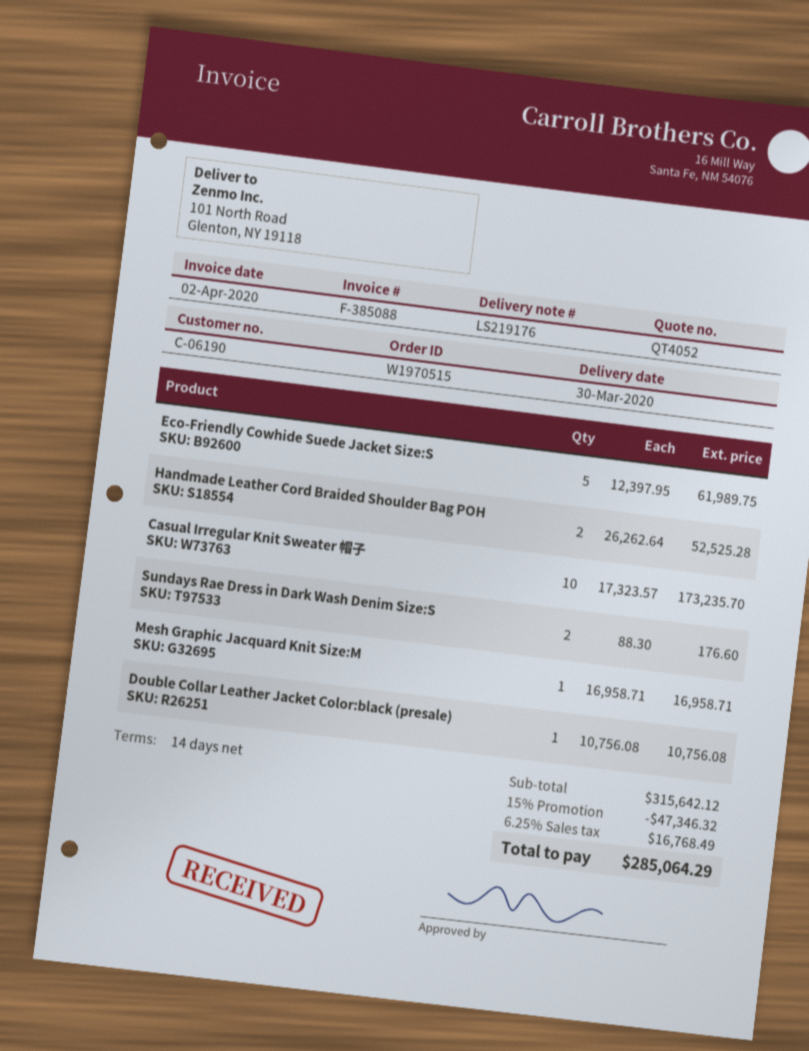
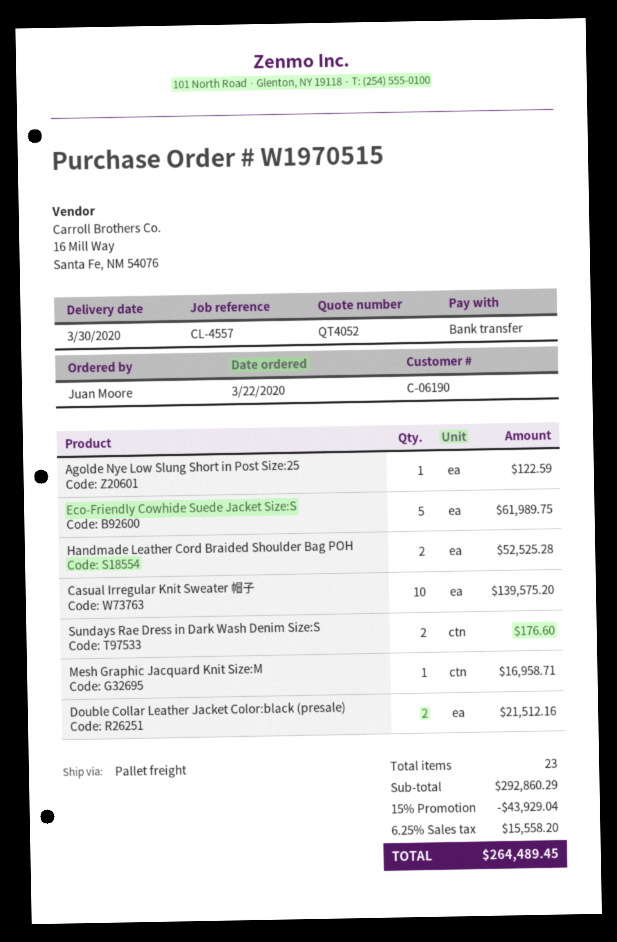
Casual Irregular Knit Sweater 帽子: 10 for 173235.70 -> 10 for 139575.20
Double Collar Leather Jacket Color:black (presale): 1 for 10756.08 -> 2 for 21512.16
Agolde Nye Low Slung Short in Post Size:25: none -> 1 for 122.59
subtotal: 315642.12 -> 292860.29
discount: 15% = 47346.32 -> 15% = 43929.04
tax: 6.25% = 16768.49 -> 6.25% = 15558.20
total: 285064.29 -> 264489.45

